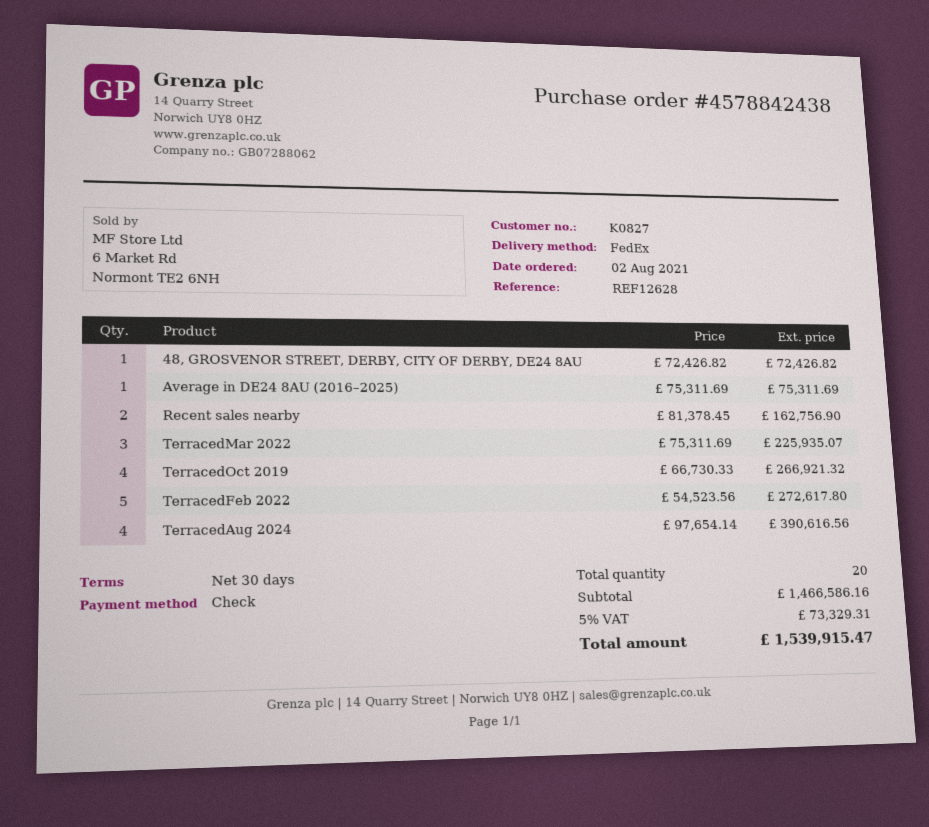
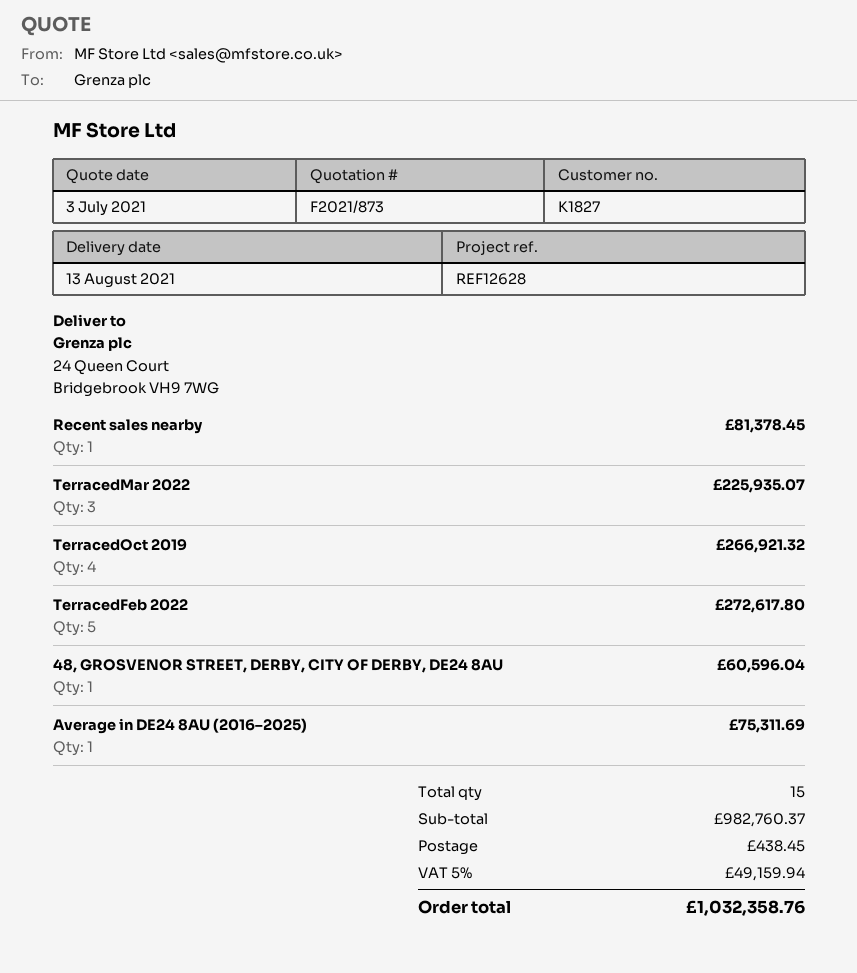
customer number: K0827 -> K1827
48, GROSVENOR STREET, DERBY, CITY OF DERBY, DE24 8AU: 1 for 72426.82 -> 1 for 60596.04
Recent sales nearby: 2 for 162756.90 -> 1 for 81378.45
TerracedAug 2024: 4 for 390616.56 -> none
total quantity: 20 -> 15
subtotal: 1466586.16 -> 982760.37
shipping: none -> 438.45
tax: 5% = 73329.31 -> 5% = 49159.94
total: 1539915.47 -> 1032358.76

